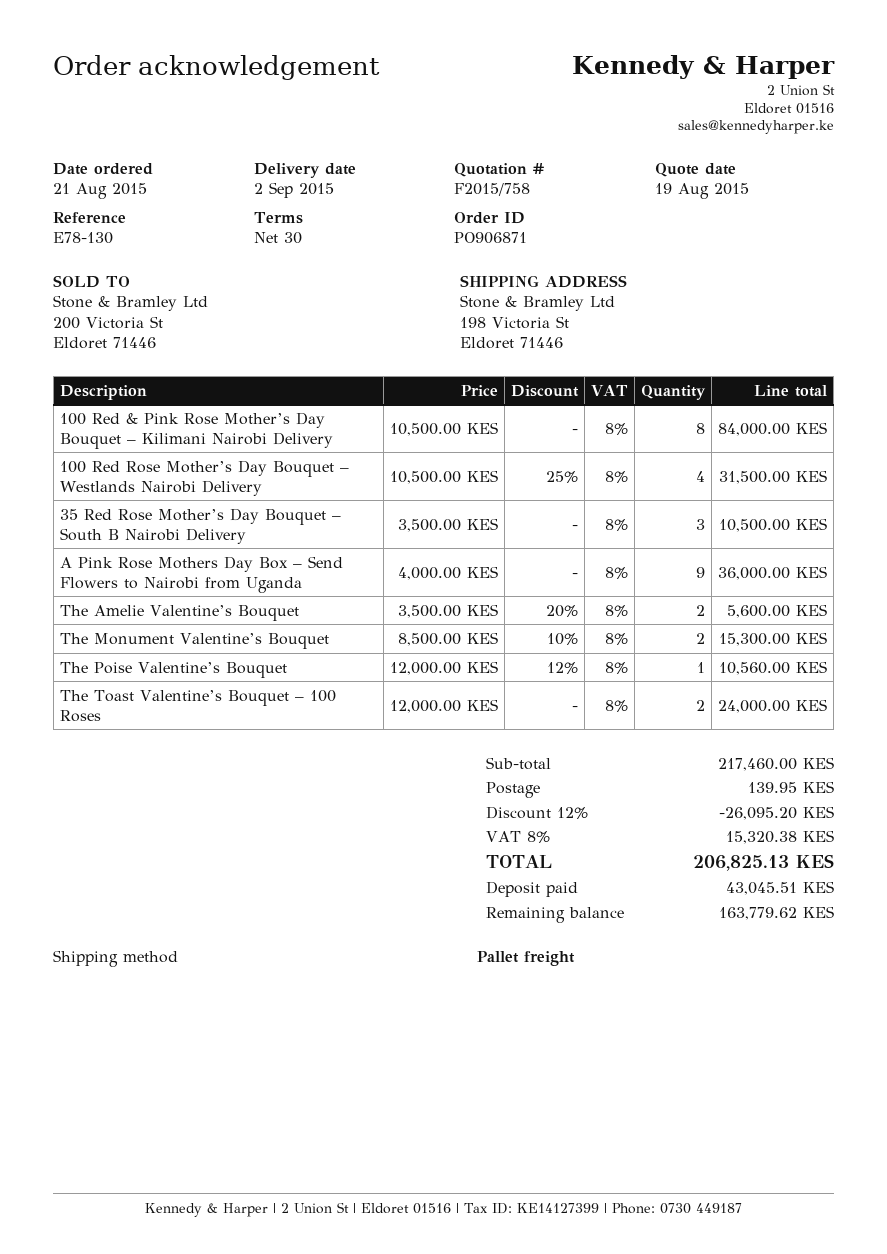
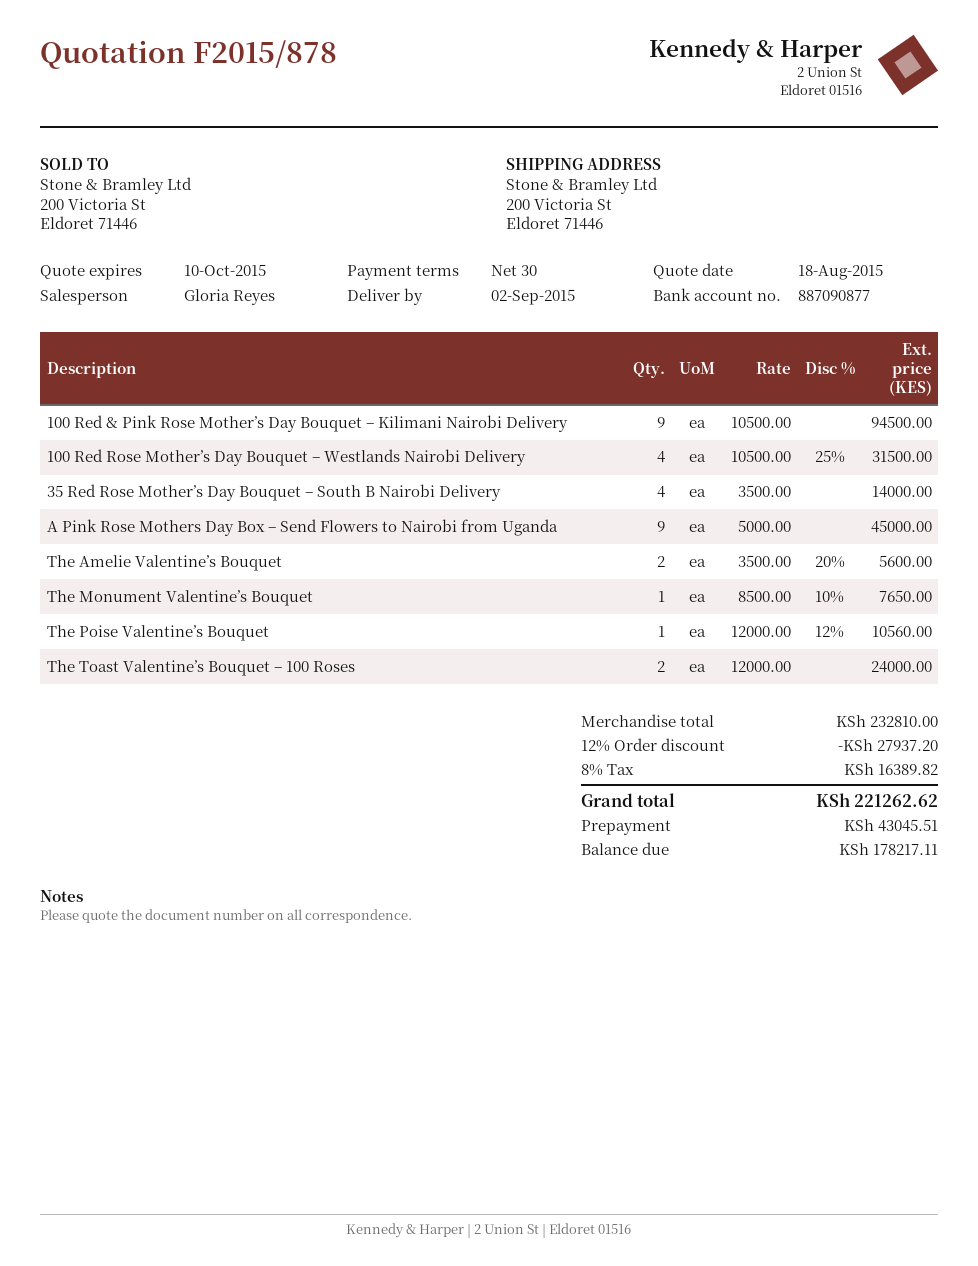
quote number: F2015/758 -> F2015/878
quote date: 2015-08-19 -> 2015-08-18
ship to: 198 Victoria St, Eldoret 71446 -> 200 Victoria St, Eldoret 71446
100 Red & Pink Rose Mother’s Day Bouquet – Kilimani Nairobi Delivery: 8 x 10500.00 = 84000.00 -> 9 x 10500.00 = 94500.00
35 Red Rose Mother’s Day Bouquet – South B Nairobi Delivery: 3 x 3500.00 = 10500.00 -> 4 x 3500.00 = 14000.00
A Pink Rose Mothers Day Box – Send Flowers to Nairobi from Uganda: 9 x 4000.00 = 36000.00 -> 9 x 5000.00 = 45000.00
The Monument Valentine’s Bouquet: 2 x 8500.00 - 10% = 15300.00 -> 1 x 8500.00 - 10% = 7650.00
subtotal: 217460.00 -> 232810.00
discount: 12% = 26095.20 -> 12% = 27937.20
shipping: 139.95 -> none
tax: 8% = 15320.38 -> 8% = 16389.82
total: 206825.13 -> 221262.62
balance: 163779.62 -> 178217.11

